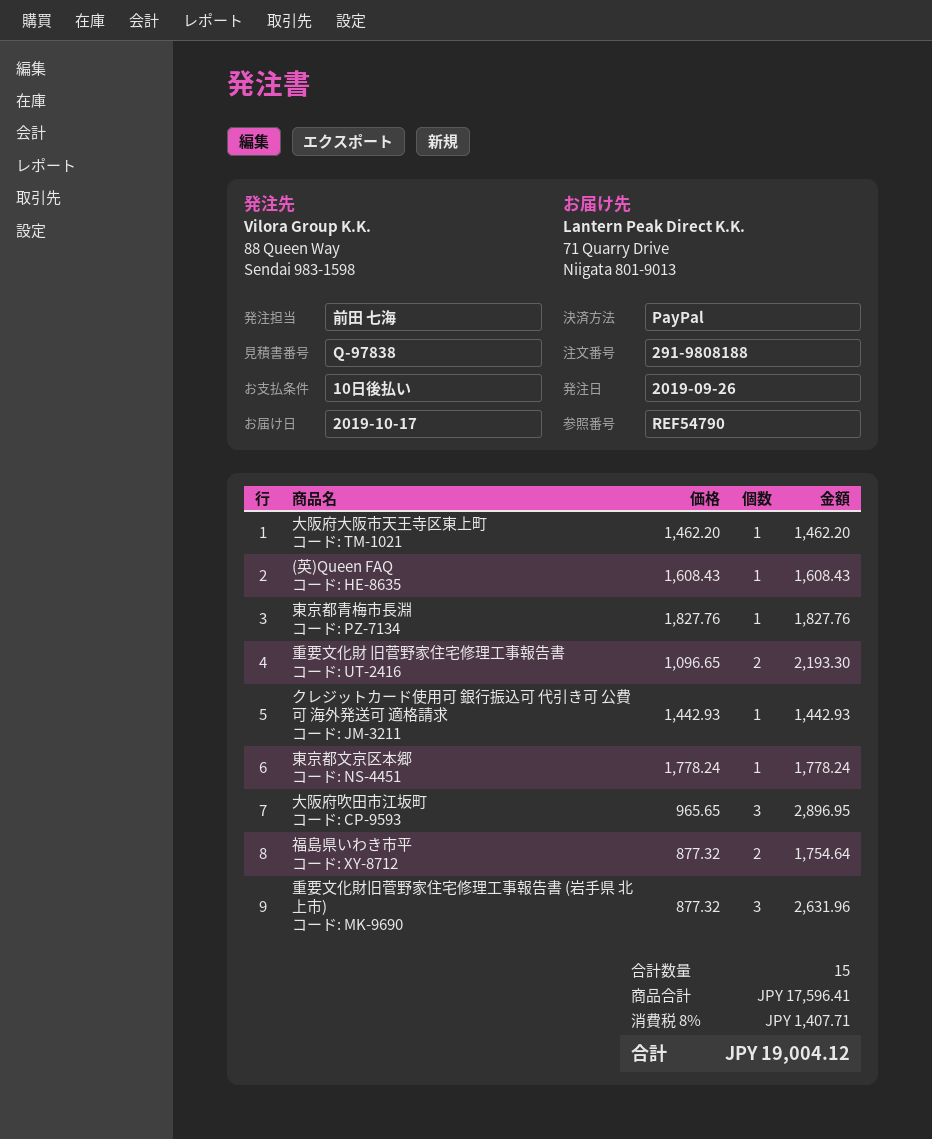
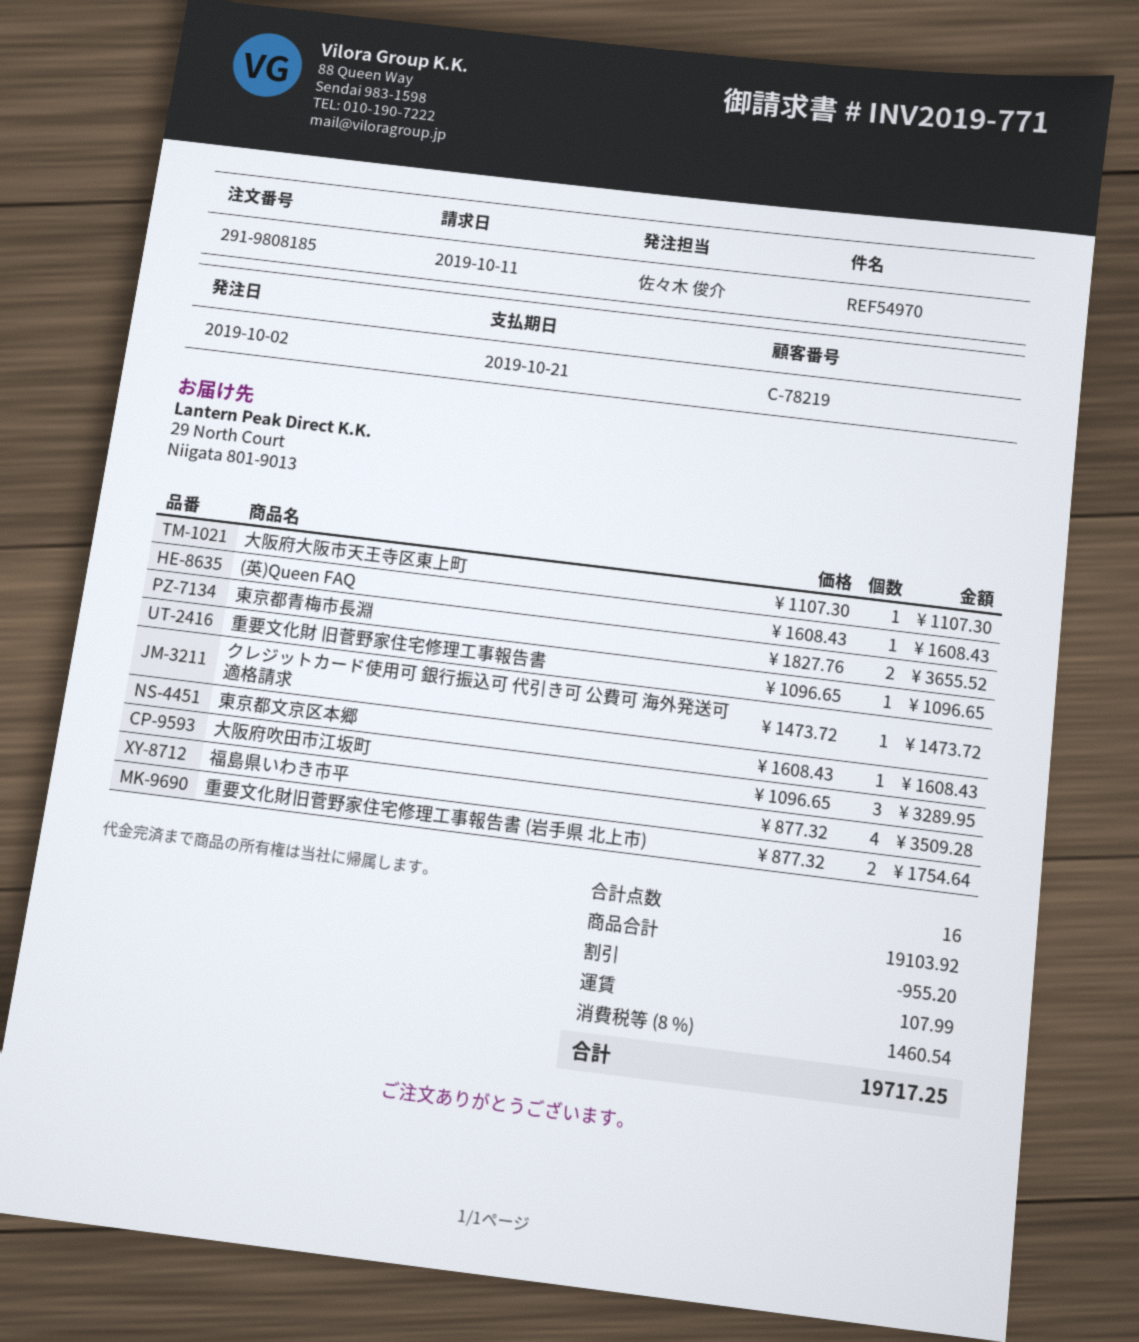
order number: 291-9808188 -> 291-9808185
order date: 2019-09-26 -> 2019-10-02
reference: REF54790 -> REF54970
ordered by: 前田 七海 -> 佐々木 俊介
ship to: 71 Quarry Drive, Niigata 801-9013 -> 29 North Court, Niigata 801-9013
大阪府大阪市天王寺区東上町: 1 x 1462.20 = 1462.20 -> 1 x 1107.30 = 1107.30
東京都青梅市長淵: 1 x 1827.76 = 1827.76 -> 2 x 1827.76 = 3655.52
重要文化財 旧菅野家住宅修理工事報告書: 2 x 1096.65 = 2193.30 -> 1 x 1096.65 = 1096.65
クレジットカード使用可 銀行振込可 代引き可 公費可 海外発送可 適格請求: 1 x 1442.93 = 1442.93 -> 1 x 1473.72 = 1473.72
東京都文京区本郷: 1 x 1778.24 = 1778.24 -> 1 x 1608.43 = 1608.43
大阪府吹田市江坂町: 3 x 965.65 = 2896.95 -> 3 x 1096.65 = 3289.95
福島県いわき市平: 2 x 877.32 = 1754.64 -> 4 x 877.32 = 3509.28
重要文化財旧菅野家住宅修理工事報告書 (岩手県 北上市): 3 x 877.32 = 2631.96 -> 2 x 877.32 = 1754.64
total quantity: 15 -> 16
subtotal: 17596.41 -> 19103.92
discount: none -> 955.20
shipping: none -> 107.99
tax: 8% = 1407.71 -> 8% = 1460.54
total: 19004.12 -> 19717.25

